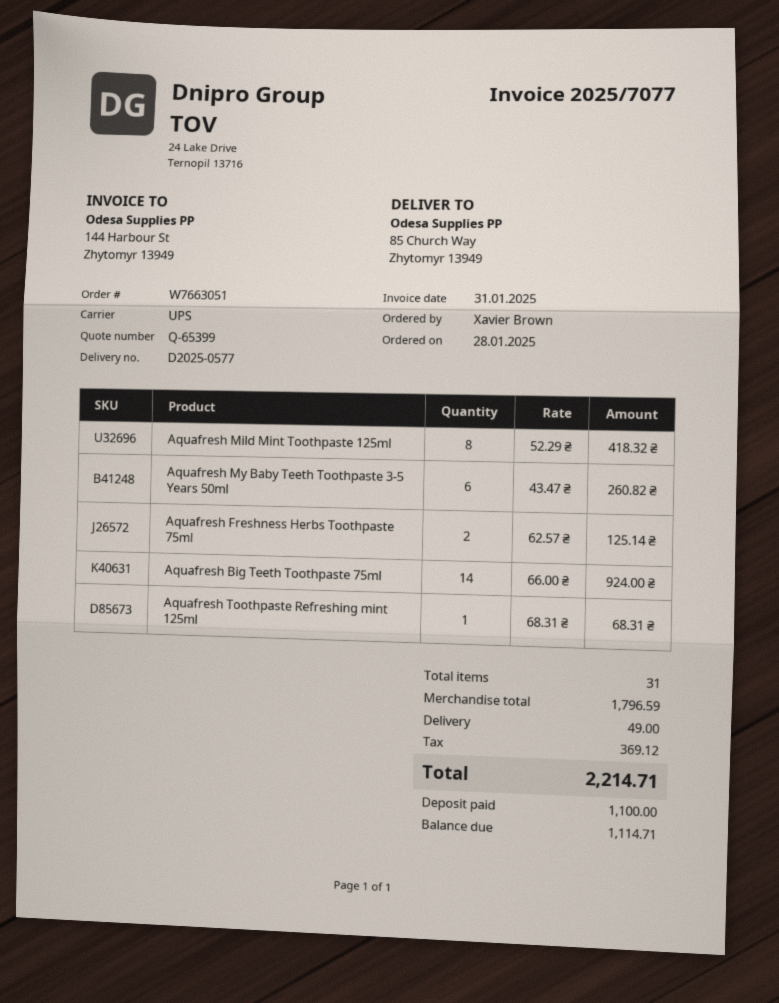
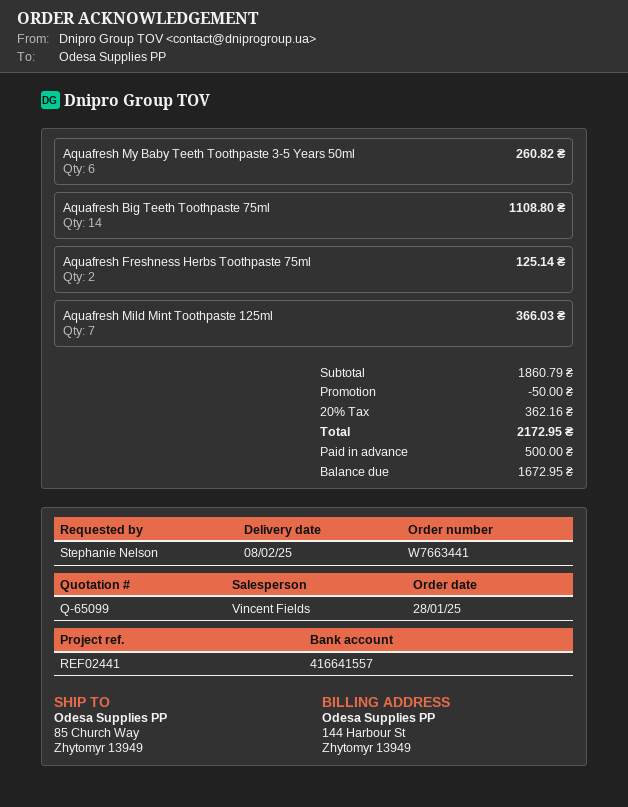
quote number: Q-65399 -> Q-65099
order number: W7663051 -> W7663441
ordered by: Xavier Brown -> Stephanie Nelson
Aquafresh Mild Mint Toothpaste 125ml: 8 for 418.32 -> 7 for 366.03
Aquafresh Big Teeth Toothpaste 75ml: 14 for 924.00 -> 14 for 1108.80
Aquafresh Toothpaste Refreshing mint 125ml: 1 for 68.31 -> none
subtotal: 1796.59 -> 1860.79
discount: none -> 50.00
shipping: 49.00 -> none
tax: 369.12 -> 362.16
total: 2214.71 -> 2172.95
deposit: 1100.00 -> 500.00
balance: 1114.71 -> 1672.95

